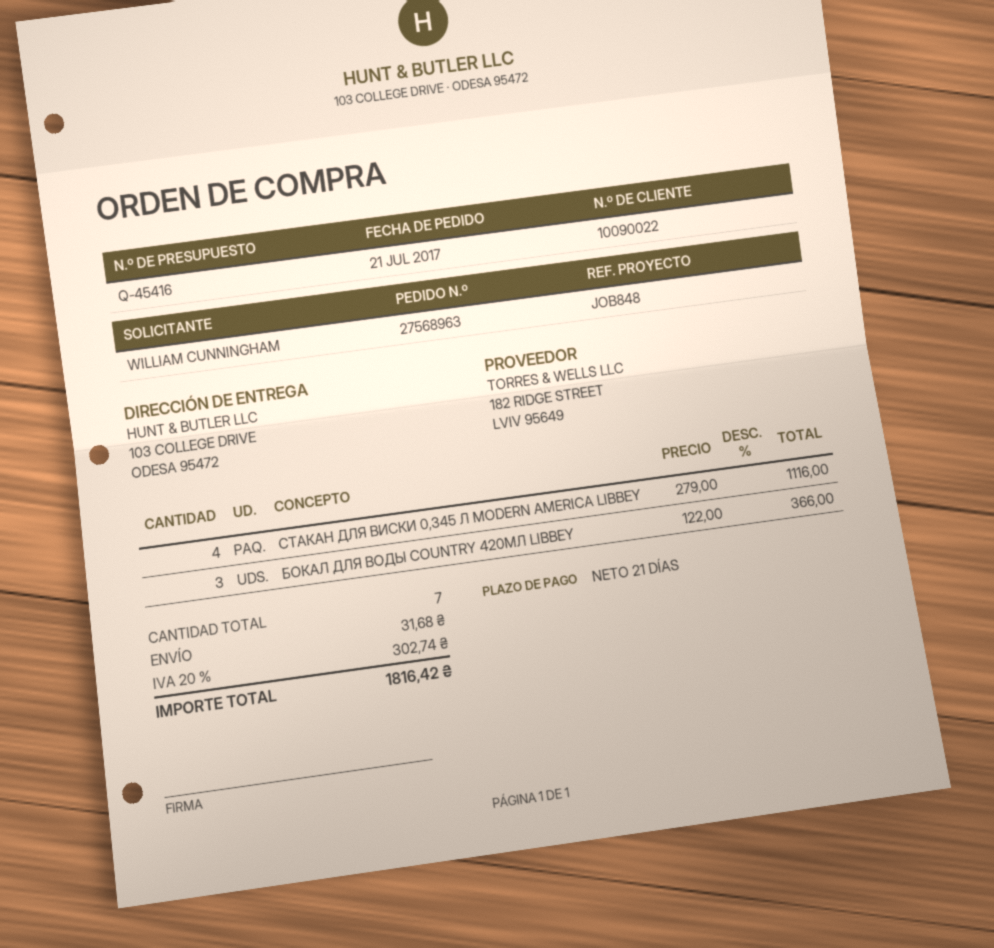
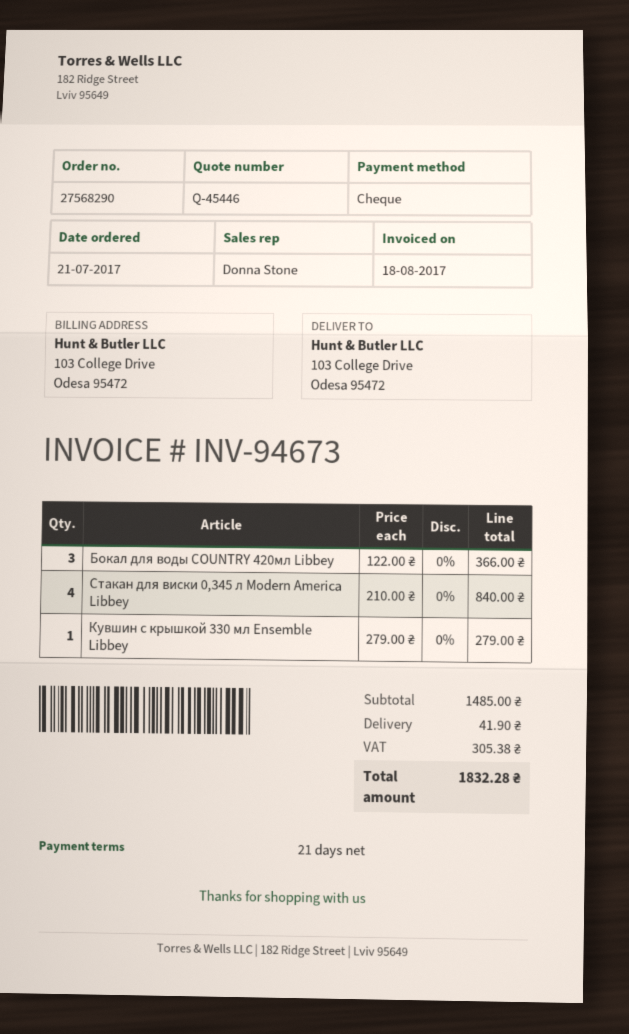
quote number: Q-45416 -> Q-45446
order number: 27568963 -> 27568290
СТАКАН ДЛЯ ВИСКИ 0,345 Л MODERN AMERICA LIBBEY: 4 x 279.00 = 1116.00 -> 4 x 210.00 = 840.00
Кувшин с крышкой 330 мл Ensemble Libbey: none -> 1 x 279.00 = 279.00
shipping: 31.68 -> 41.90
tax: 302.74 -> 305.38
total: 1816.42 -> 1832.28

